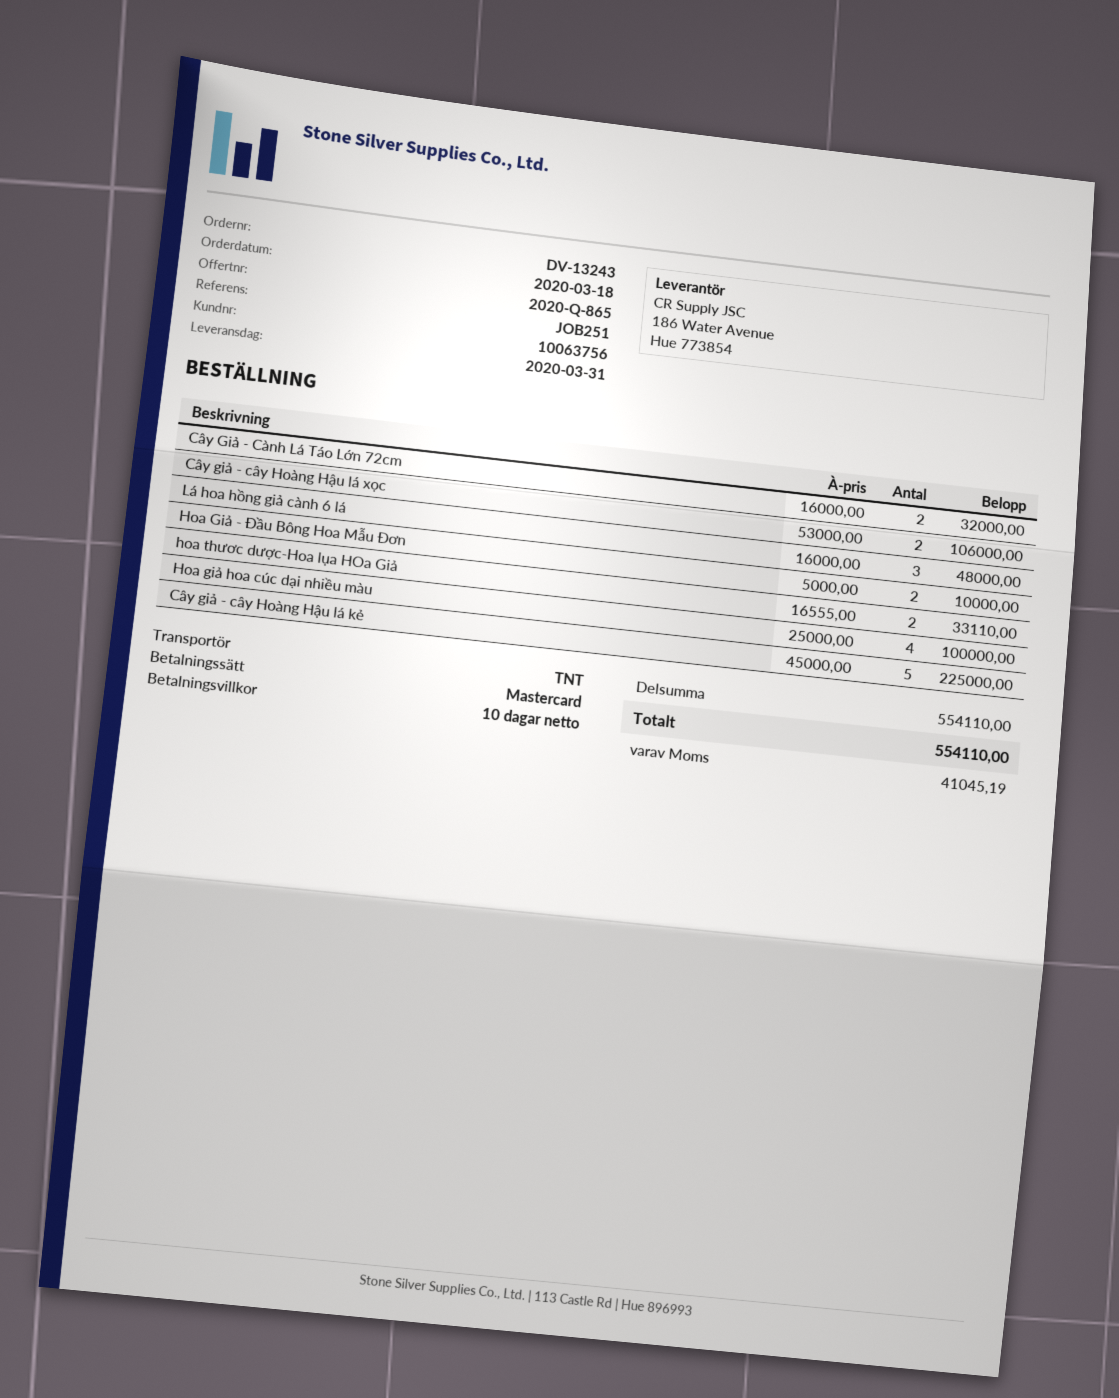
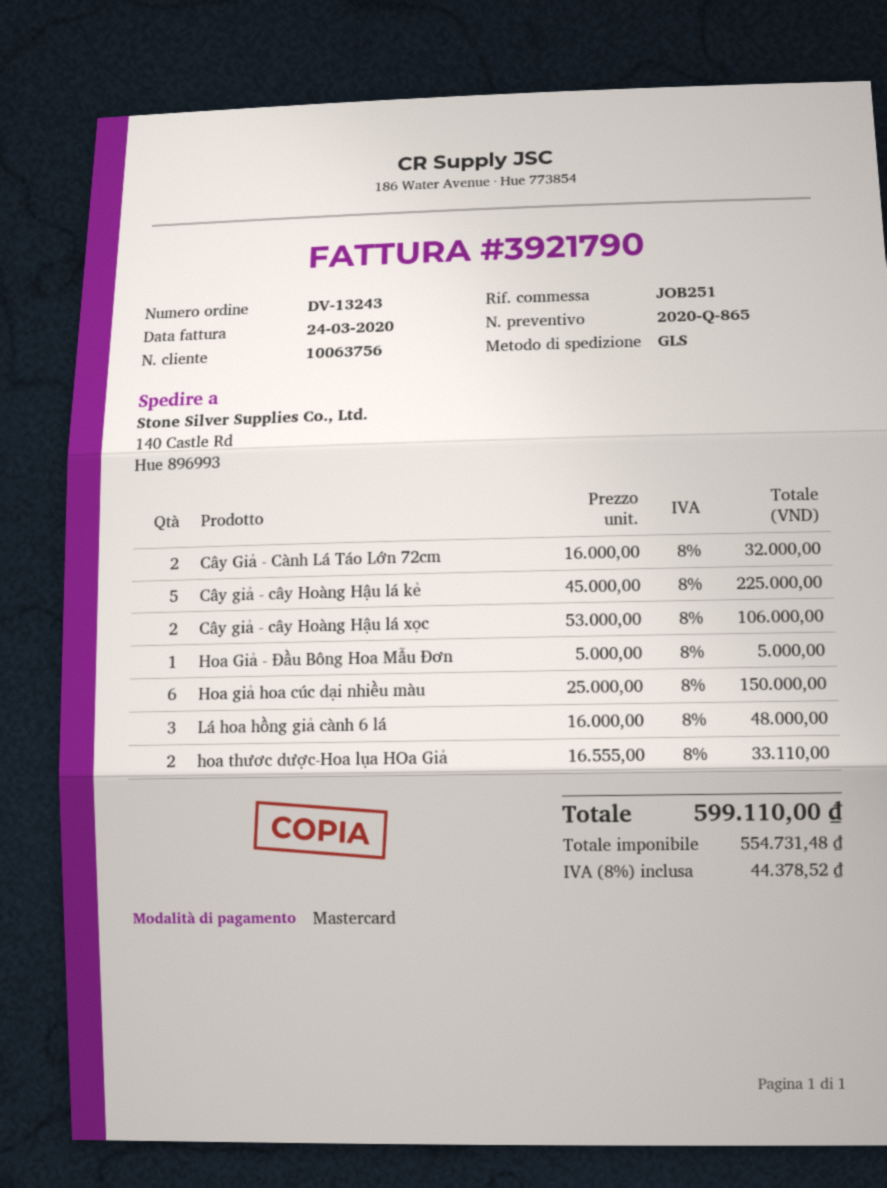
shipping method: TNT -> GLS
Hoa Giả - Đầu Bông Hoa Mẫu Đơn: 2 x 5000.00 = 10000.00 -> 1 x 5000.00 = 5000.00
Hoa giả hoa cúc dại nhiều màu: 4 x 25000.00 = 100000.00 -> 6 x 25000.00 = 150000.00
tax: 41045.19 -> 44378.52
total: 554110.00 -> 599110.00

